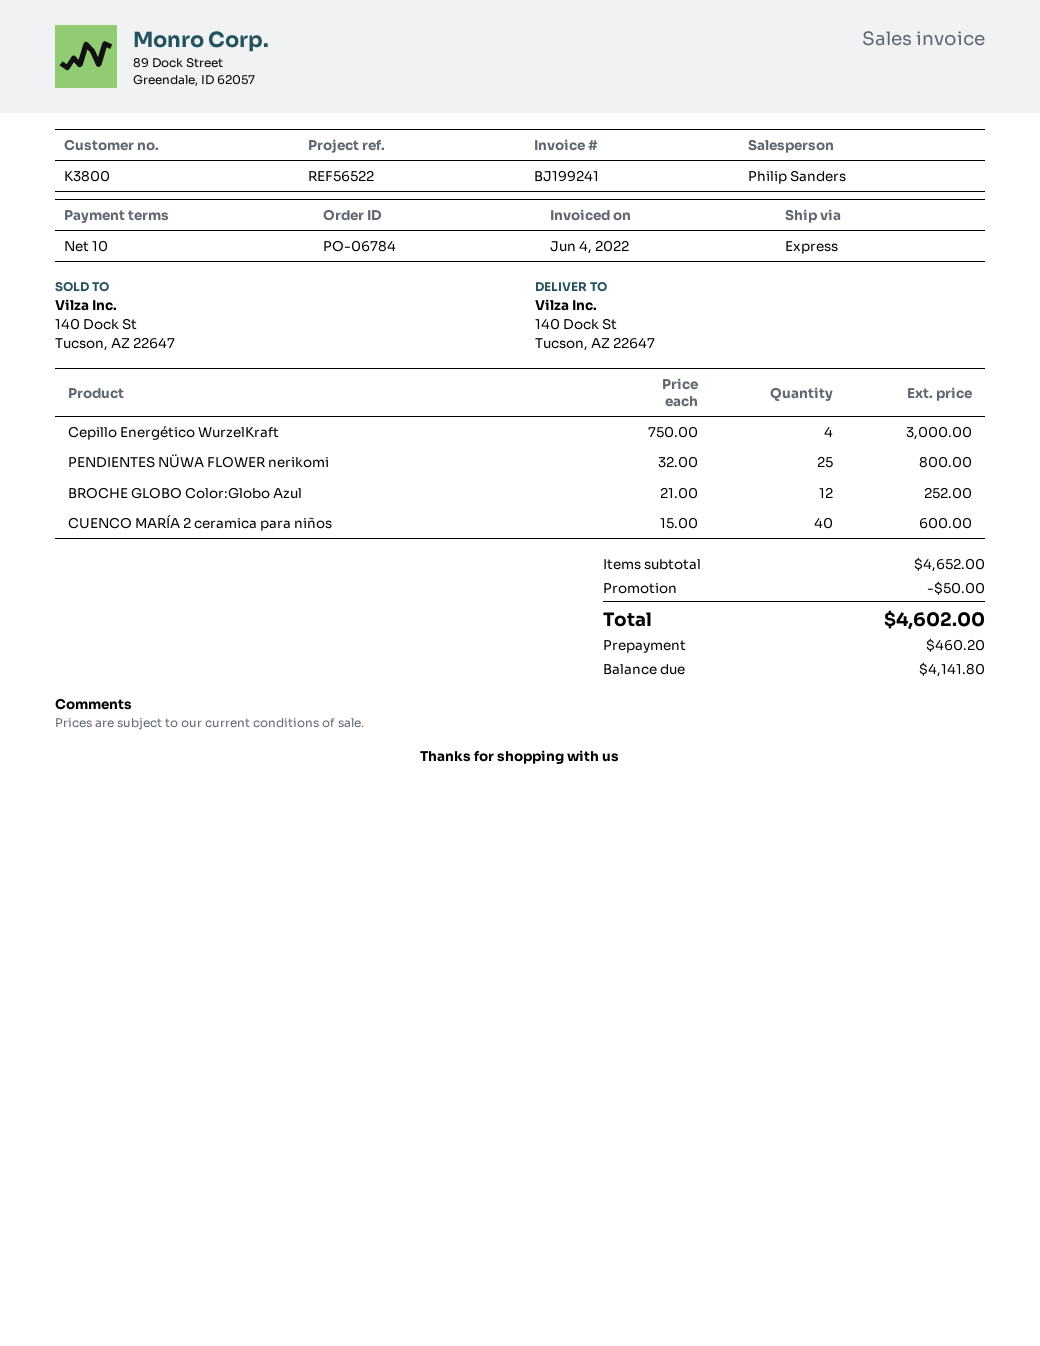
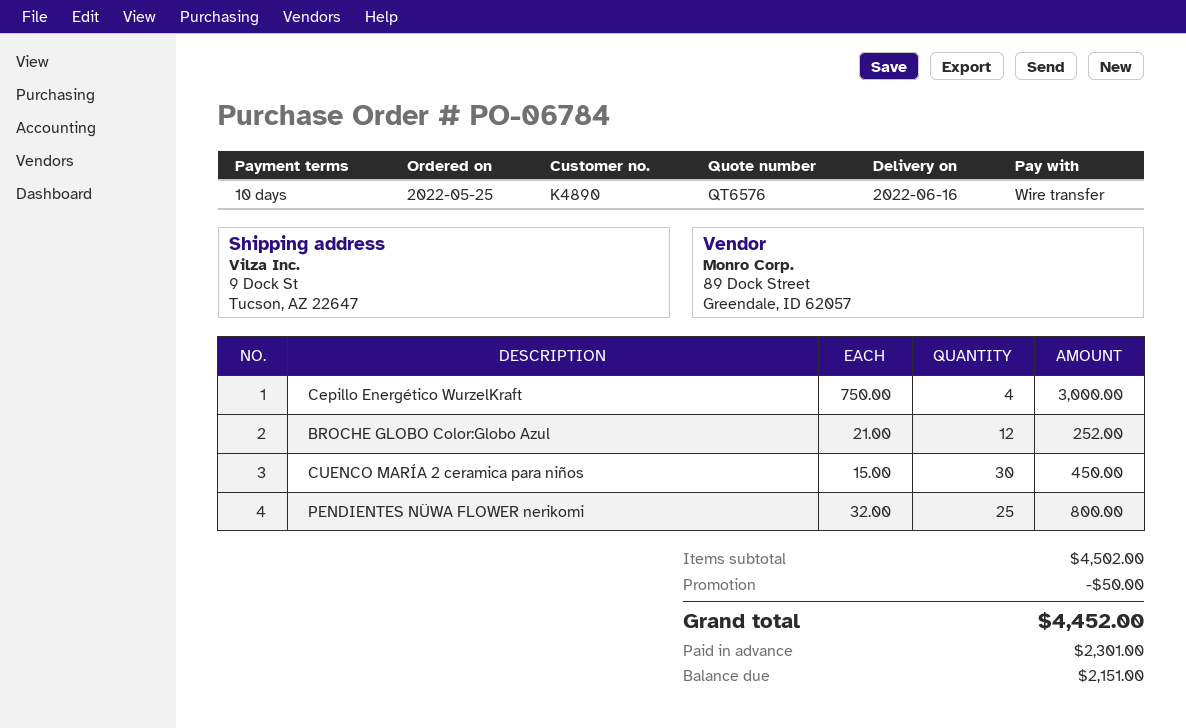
customer number: K3800 -> K4890
ship to: 140 Dock St, Tucson, AZ 22647 -> 9 Dock St, Tucson, AZ 22647
CUENCO MARÍA 2 ceramica para niños: 40 x 15.00 = 600.00 -> 30 x 15.00 = 450.00
subtotal: 4652.00 -> 4502.00
total: 4602.00 -> 4452.00
deposit: 460.20 -> 2301.00
balance: 4141.80 -> 2151.00

